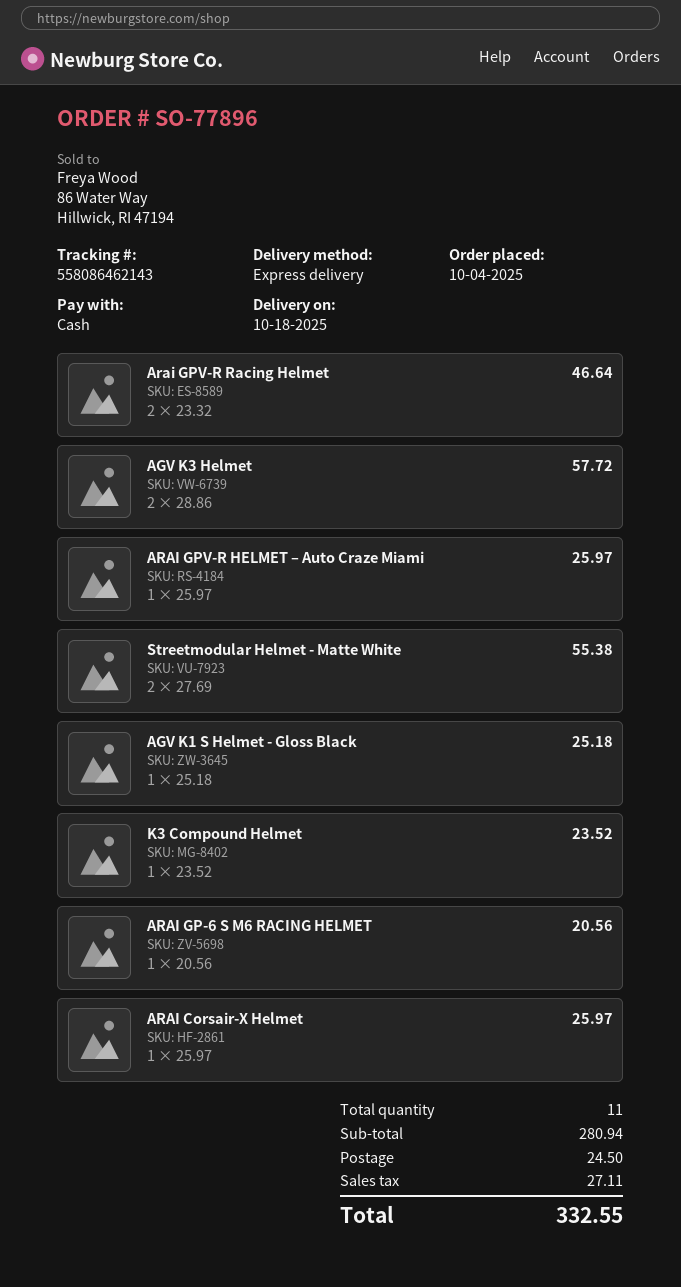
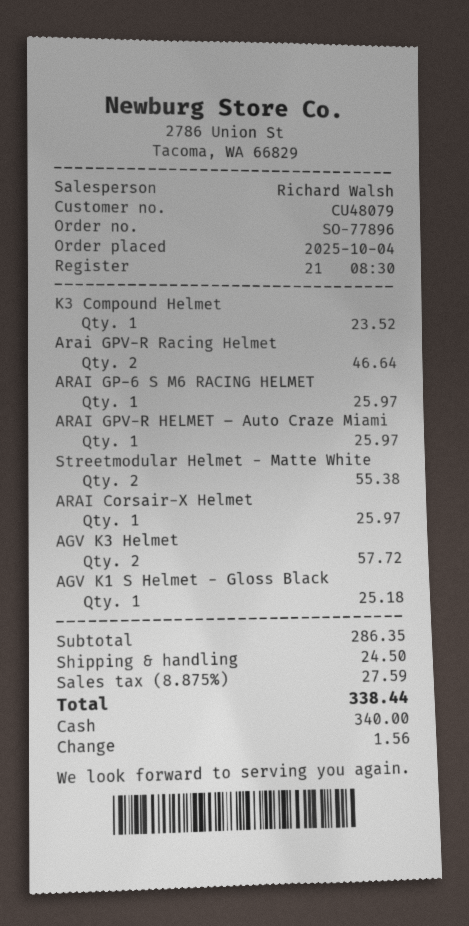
ARAI GP-6 S M6 RACING HELMET: 1 for 20.56 -> 1 for 25.97
subtotal: 280.94 -> 286.35
tax: 27.11 -> 27.59
total: 332.55 -> 338.44

